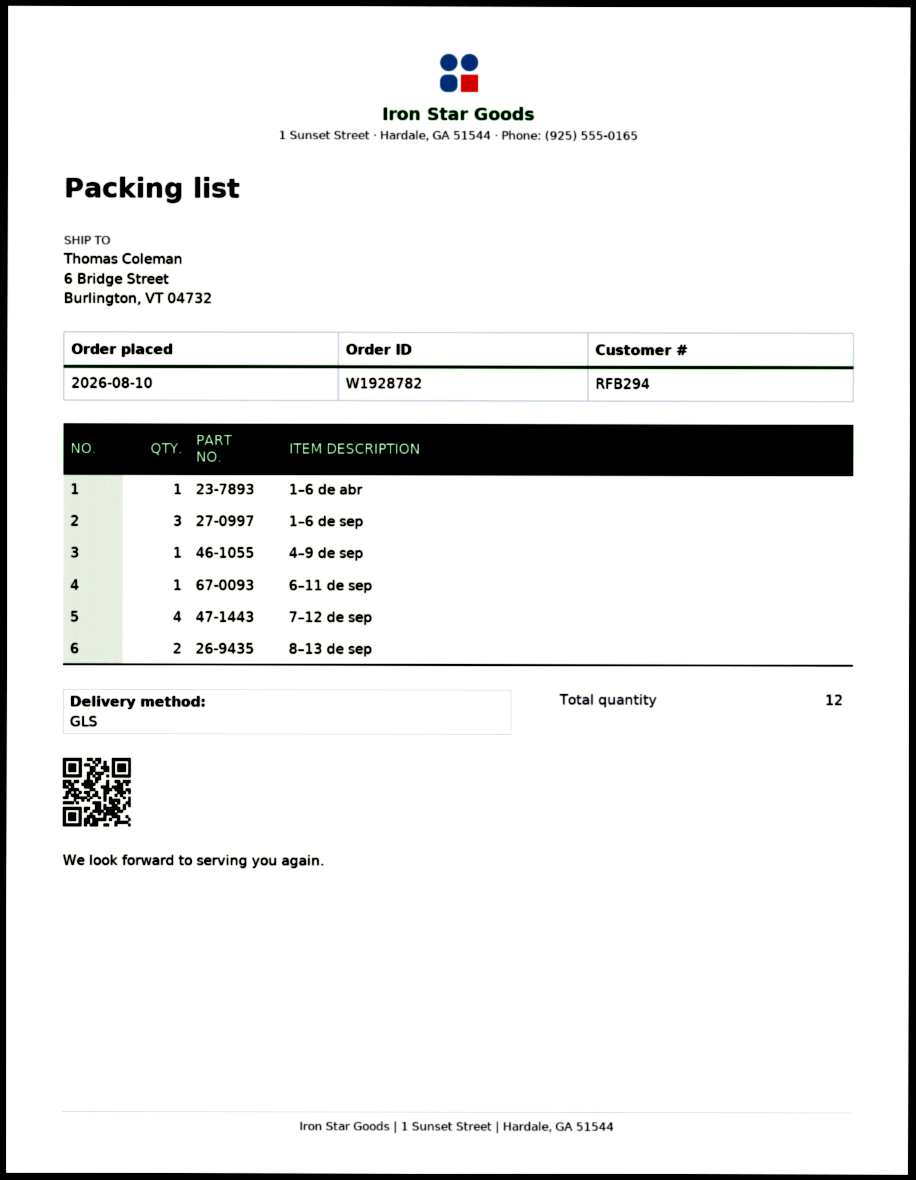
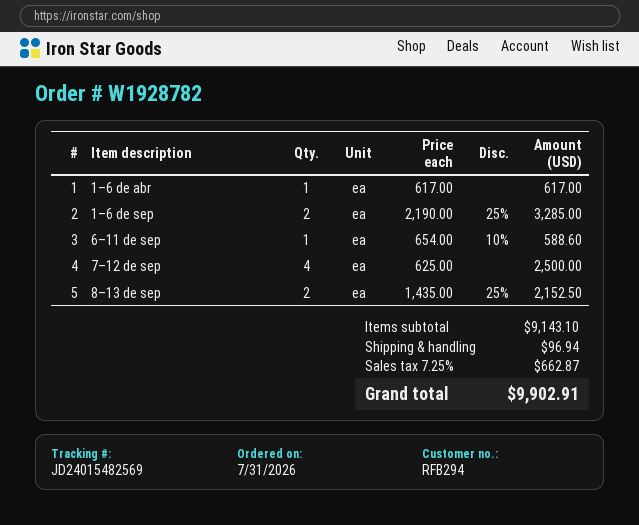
order date: 2026-08-10 -> 2026-07-31
1–6 de sep: 3 -> 2
4–9 de sep: 1 -> none

